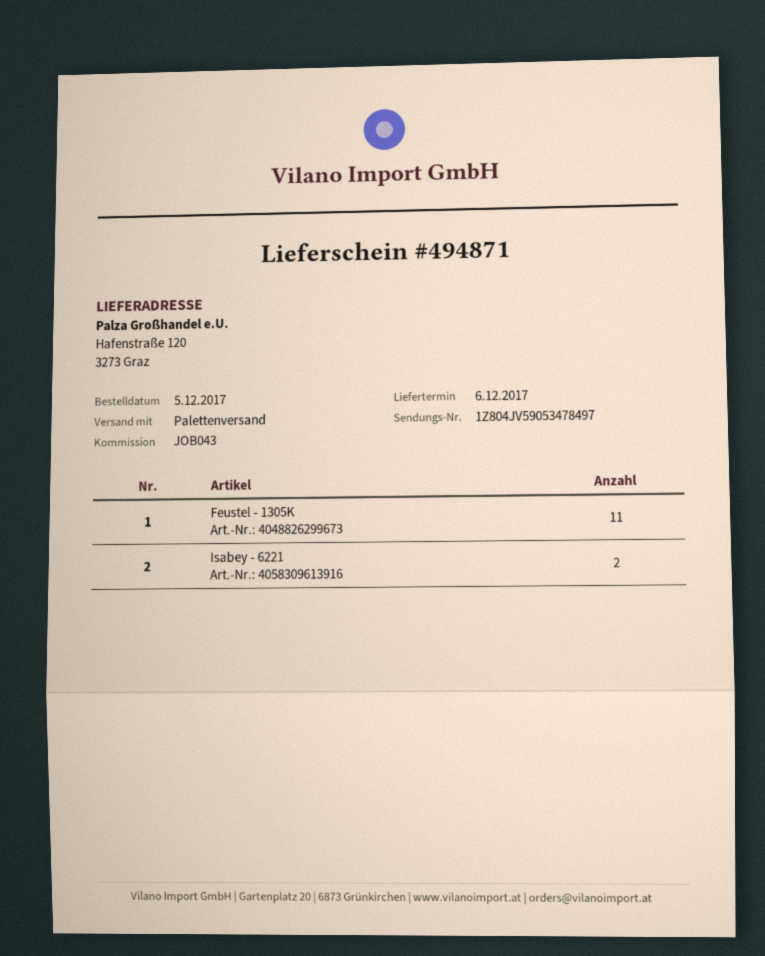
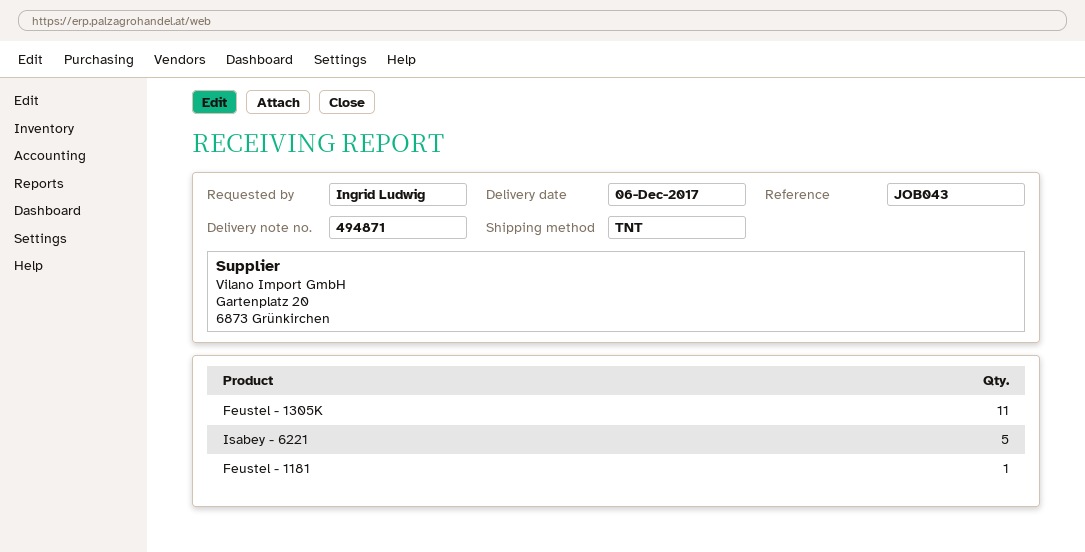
shipping method: pallet freight -> TNT
Isabey - 6221: 2 -> 5
Feustel - 1181: none -> 1

